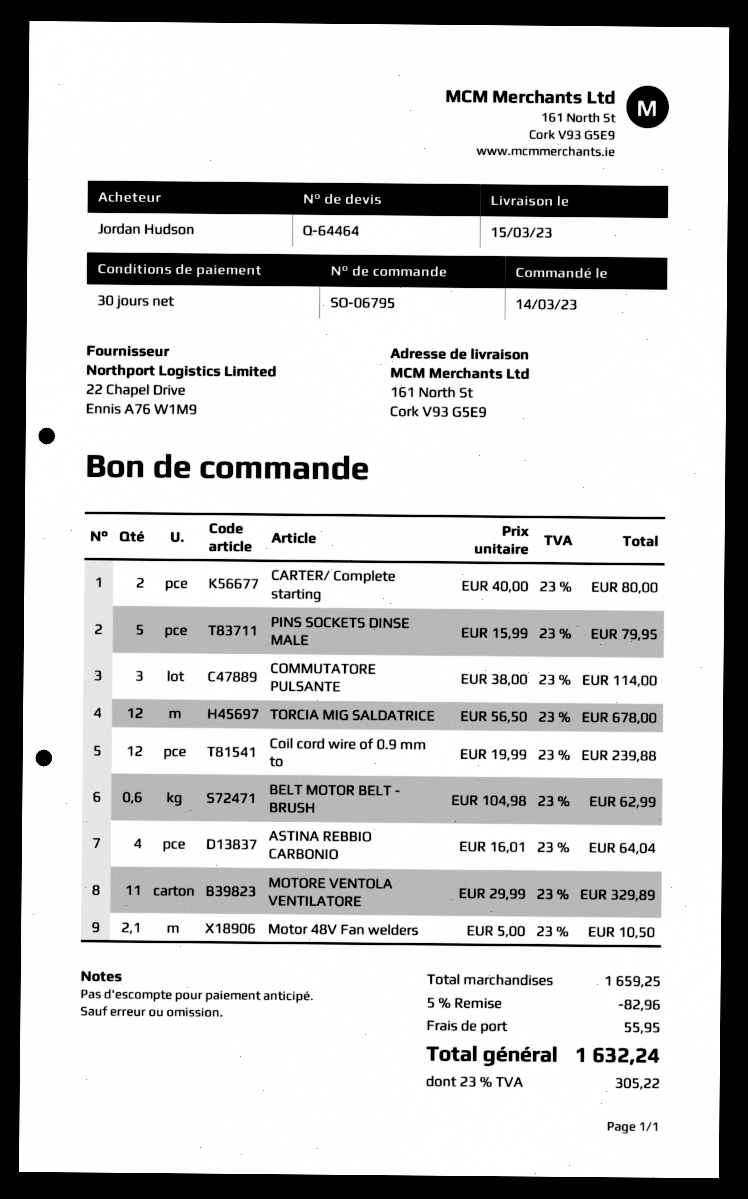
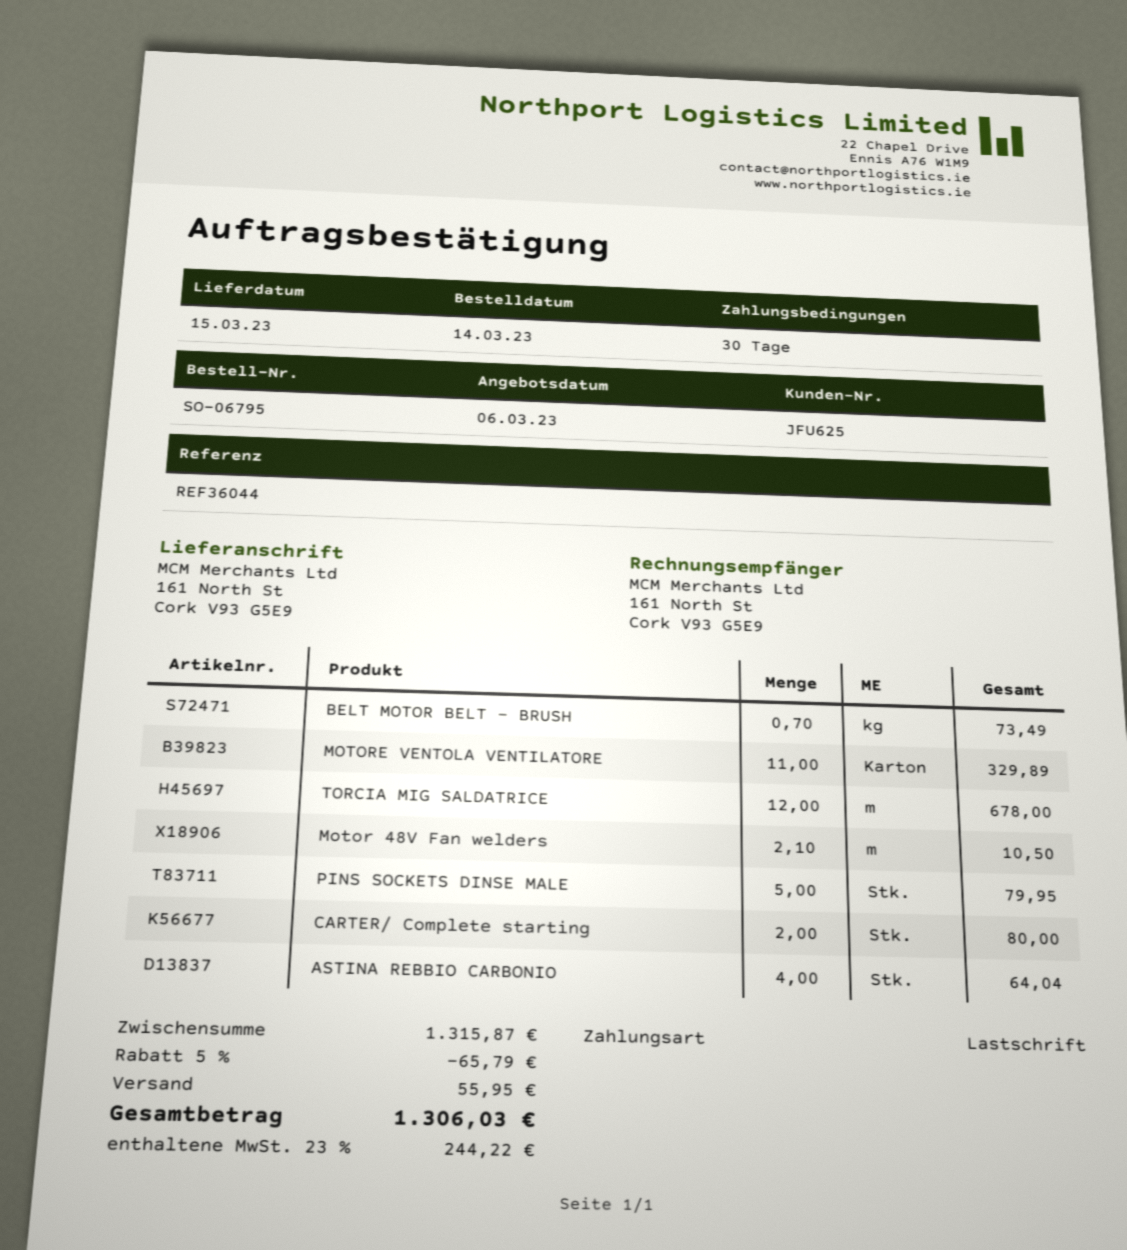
COMMUTATORE PULSANTE: 3 for 114.00 -> none
Coil cord wire of 0.9 mm to: 12 for 239.88 -> none
BELT MOTOR BELT - BRUSH: 0.6 for 62.99 -> 0.7 for 73.49
subtotal: 1659.25 -> 1315.87
discount: 5% = 82.96 -> 5% = 65.79
tax: 23% = 305.22 -> 23% = 244.22
total: 1632.24 -> 1306.03

